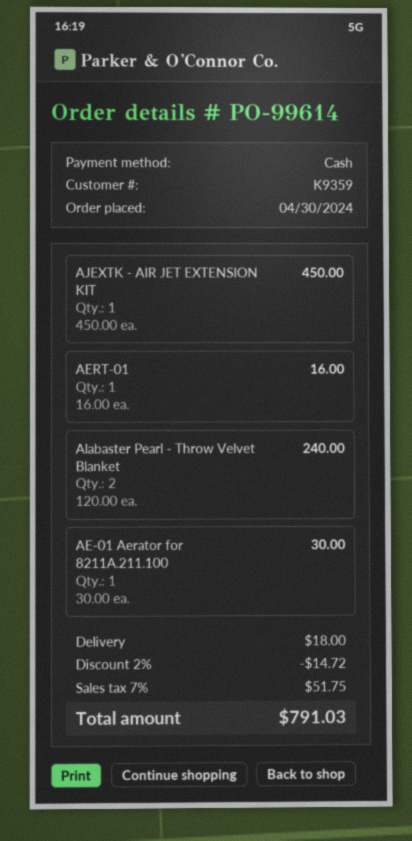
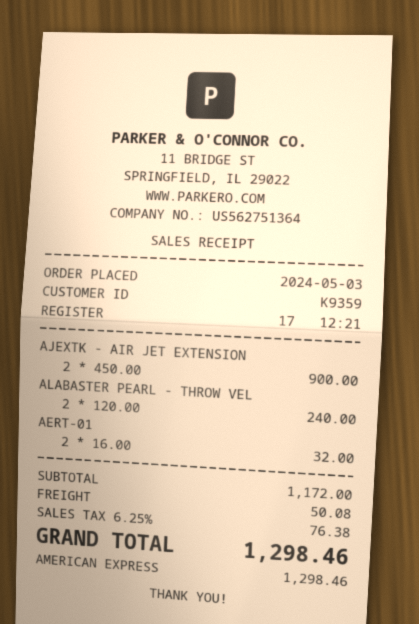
order date: 2024-04-30 -> 2024-05-03
payment method: cash -> American Express
AJEXTK - AIR JET EXTENSION KIT: 1 x 450.00 = 450.00 -> 2 x 450.00 = 900.00
AERT-01: 1 x 16.00 = 16.00 -> 2 x 16.00 = 32.00
AE-01 Aerator for 8211A.211.100: 1 x 30.00 = 30.00 -> none
discount: 2% = 14.72 -> none
shipping: 18.00 -> 50.08
tax: 7% = 51.75 -> 6.25% = 76.38
total: 791.03 -> 1298.46

